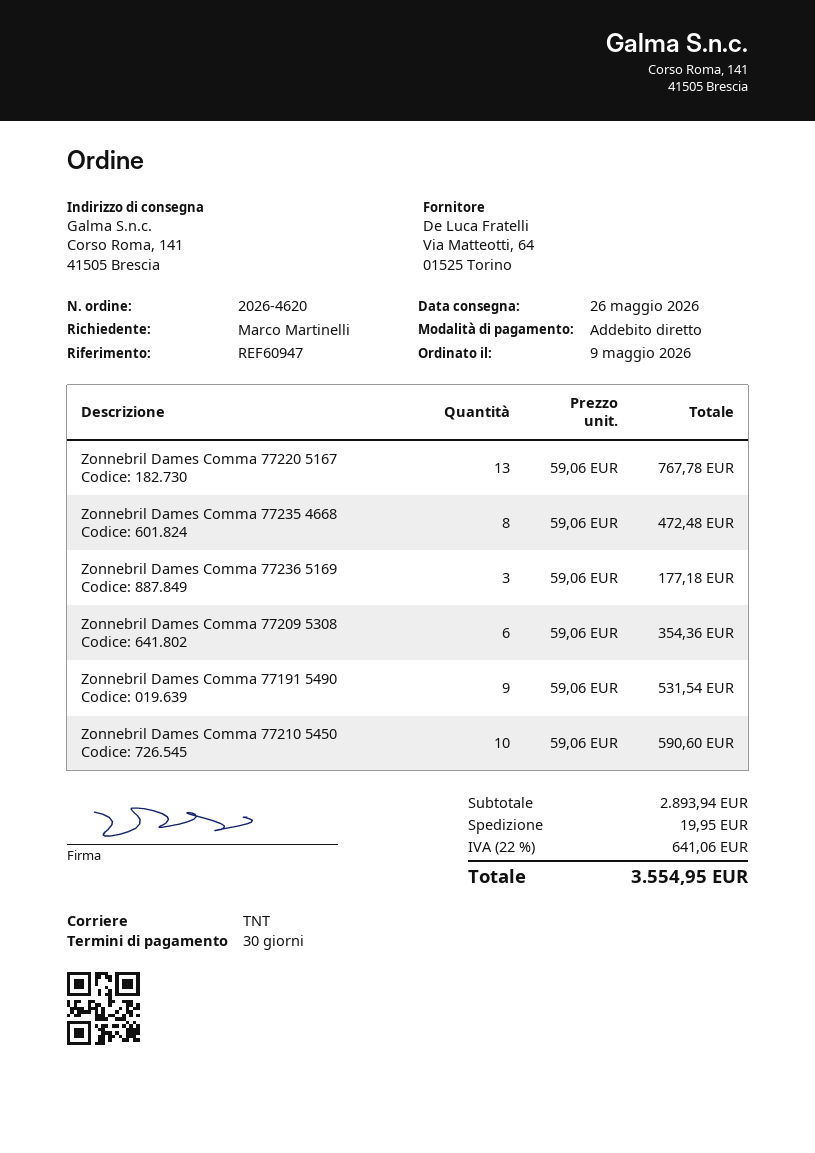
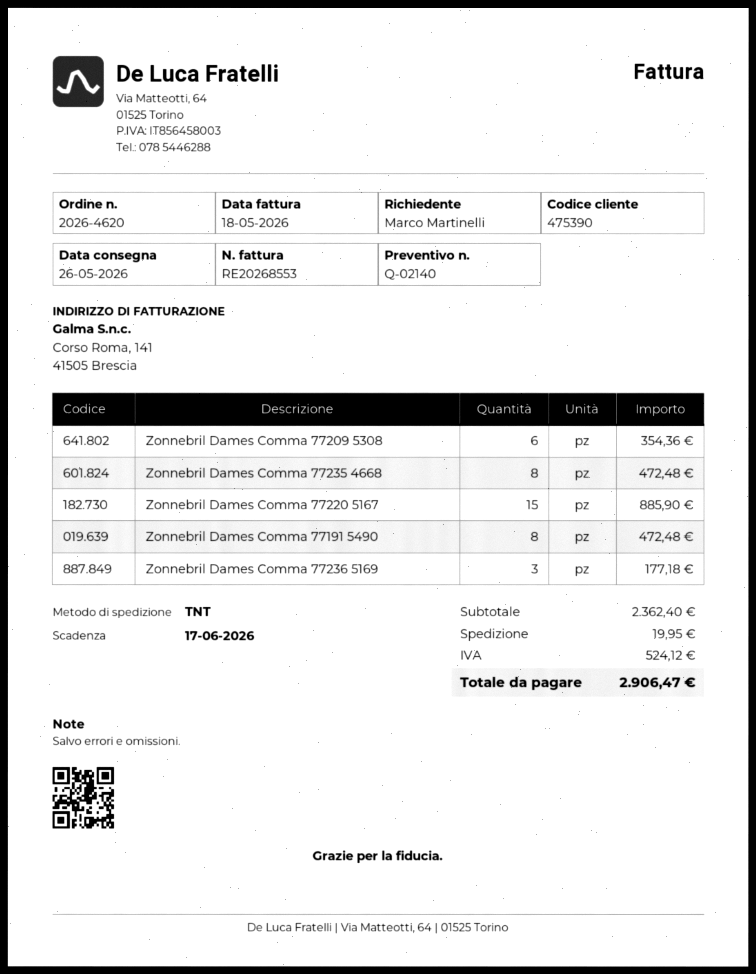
Zonnebril Dames Comma 77220 5167: 13 for 767.78 -> 15 for 885.90
Zonnebril Dames Comma 77191 5490: 9 for 531.54 -> 8 for 472.48
Zonnebril Dames Comma 77210 5450: 10 for 590.60 -> none
subtotal: 2893.94 -> 2362.40
tax: 641.06 -> 524.12
total: 3554.95 -> 2906.47

